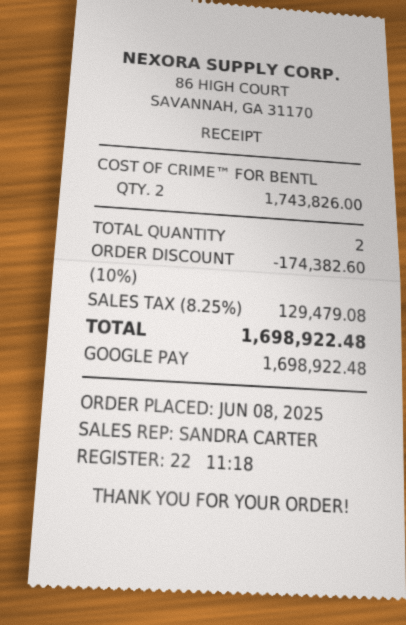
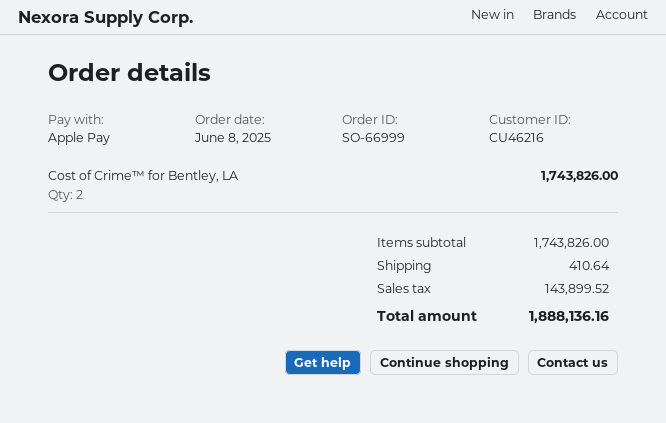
payment method: Google Pay -> Apple Pay
discount: 10% = 174382.60 -> none
shipping: none -> 410.64
tax: 129479.08 -> 143899.52
total: 1698922.48 -> 1888136.16

